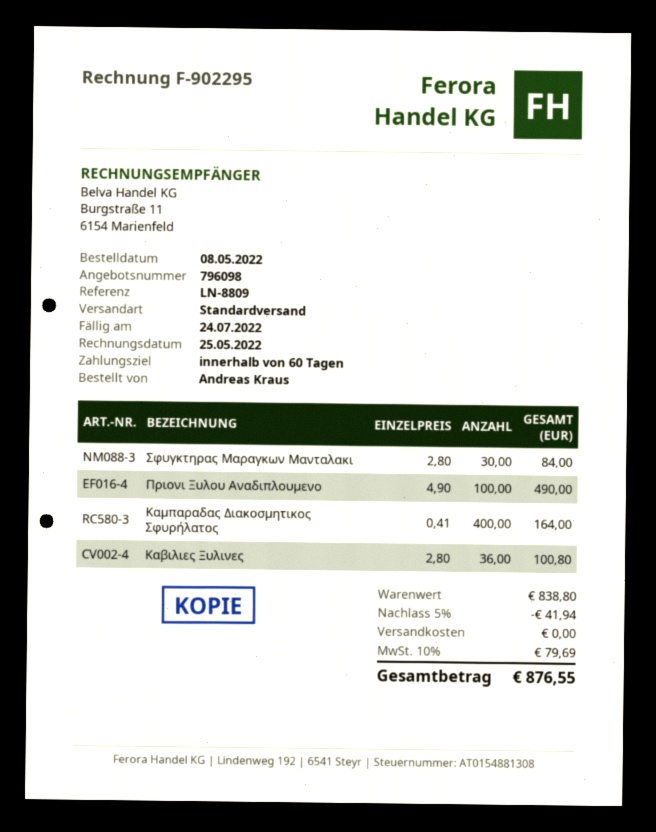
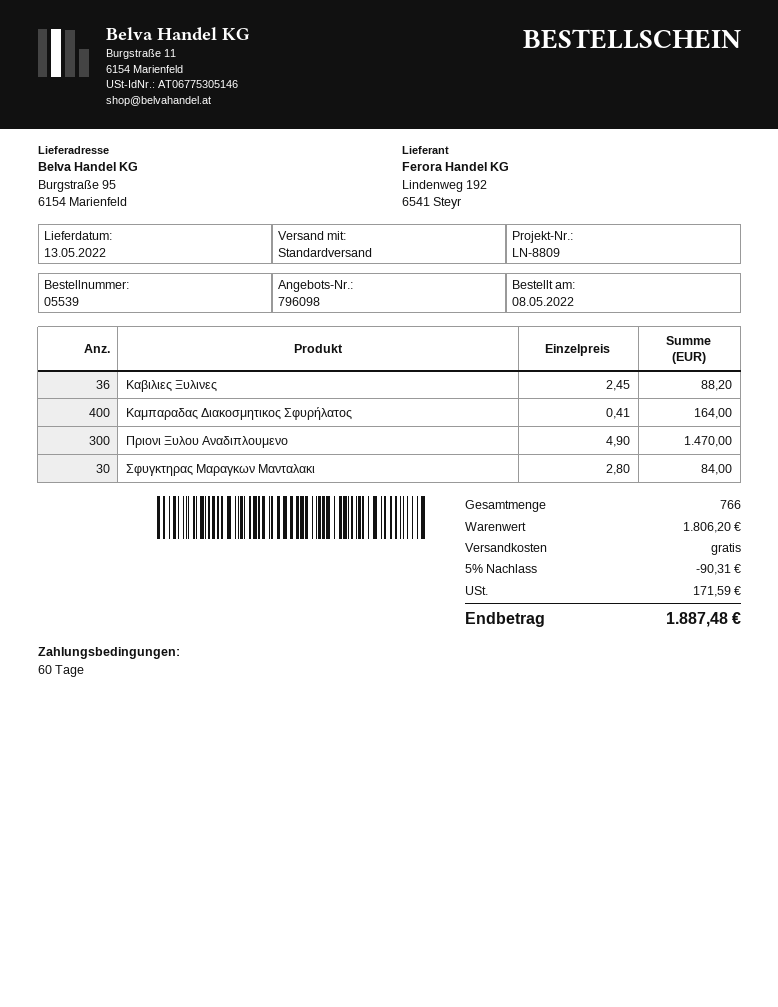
Πριονι Ξυλου Αναδιπλουμενο: 100 x 4.90 = 490.00 -> 300 x 4.90 = 1470.00
Καβιλιες Ξυλινες: 36 x 2.80 = 100.80 -> 36 x 2.45 = 88.20
subtotal: 838.80 -> 1806.20
discount: 5% = 41.94 -> 5% = 90.31
tax: 79.69 -> 171.59
total: 876.55 -> 1887.48

